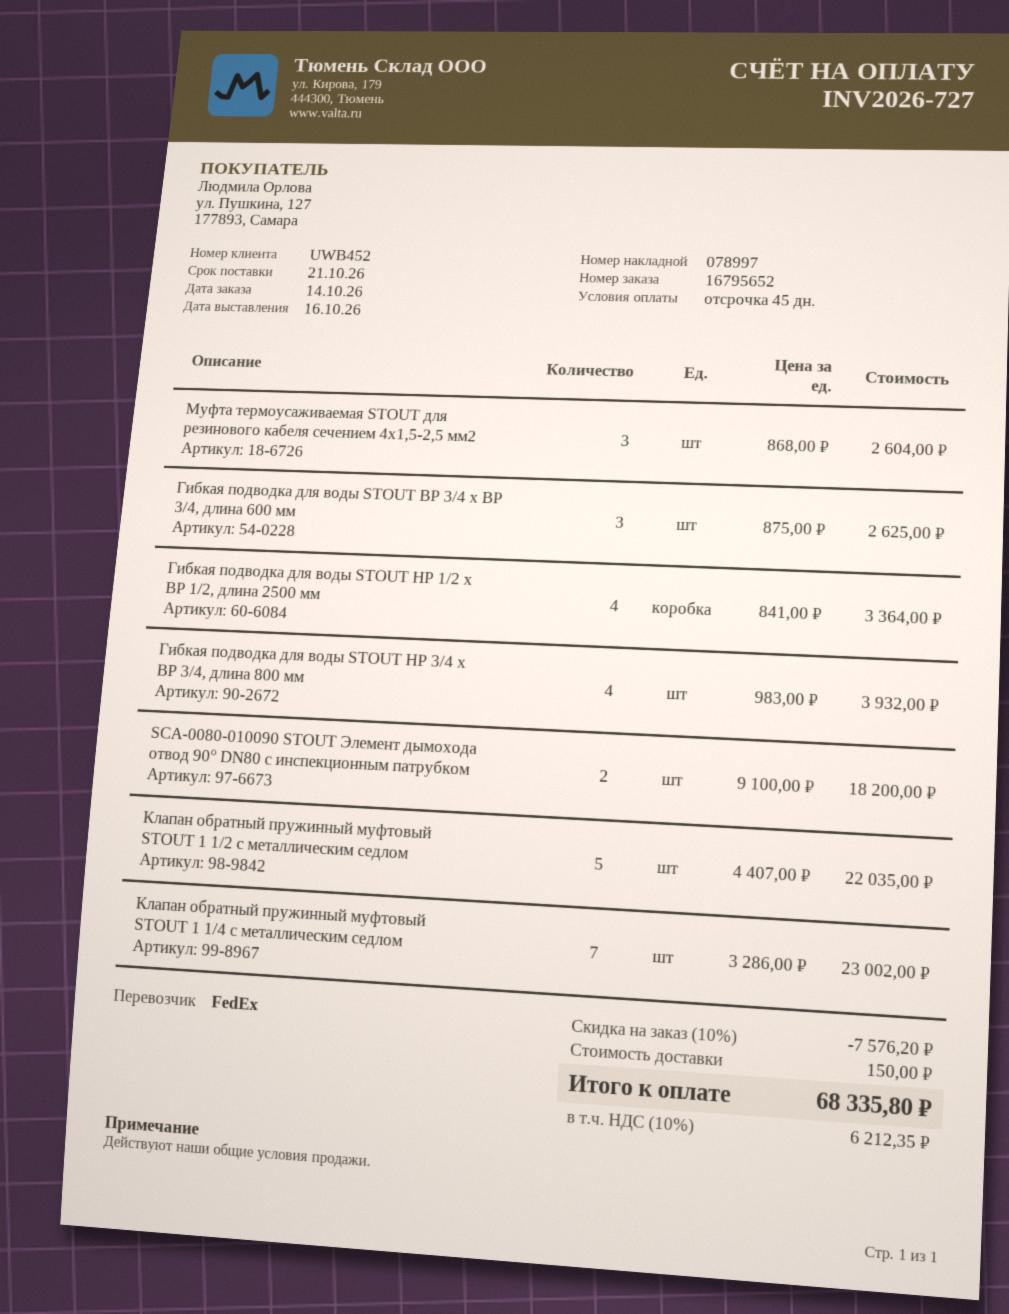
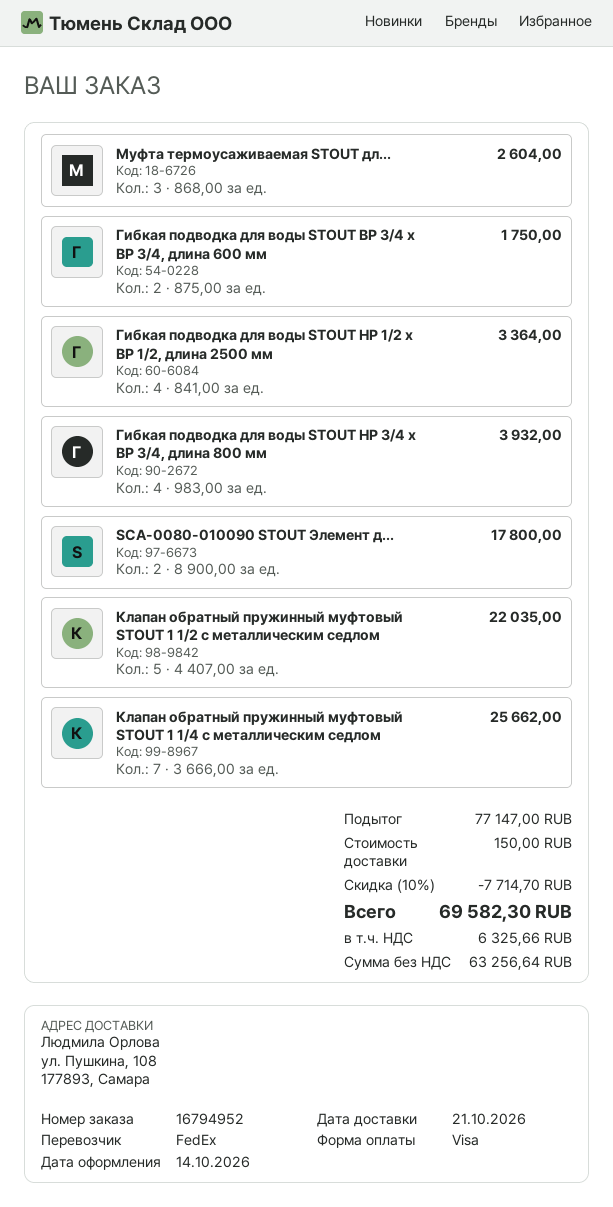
order number: 16795652 -> 16794952
Гибкая подводка для воды STOUT ВР 3/4 х ВР 3/4, длина 600 мм: 3 x 875.00 = 2625.00 -> 2 x 875.00 = 1750.00
SCA-0080-010090 STOUT Элемент дымохода отвод 90° DN80 с инспекционным патрубком: 2 x 9100.00 = 18200.00 -> 2 x 8900.00 = 17800.00
Клапан обратный пружинный муфтовый STOUT 1 1/4 с металлическим седлом: 7 x 3286.00 = 23002.00 -> 7 x 3666.00 = 25662.00
discount: 10% = 7576.20 -> 10% = 7714.70
tax: 6212.35 -> 6325.66
total: 68335.80 -> 69582.30

